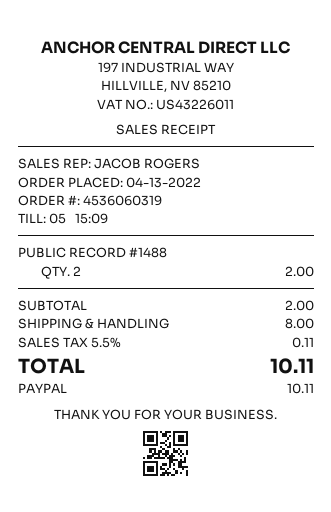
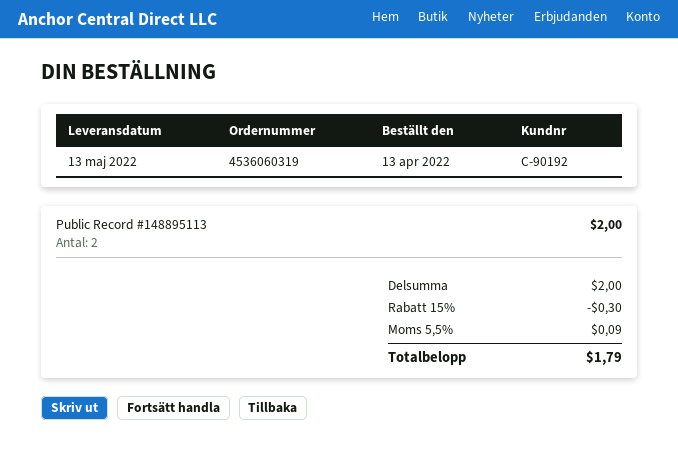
discount: none -> 15% = 0.30
shipping: 8.00 -> none
tax: 5.5% = 0.11 -> 5.5% = 0.09
total: 10.11 -> 1.79

